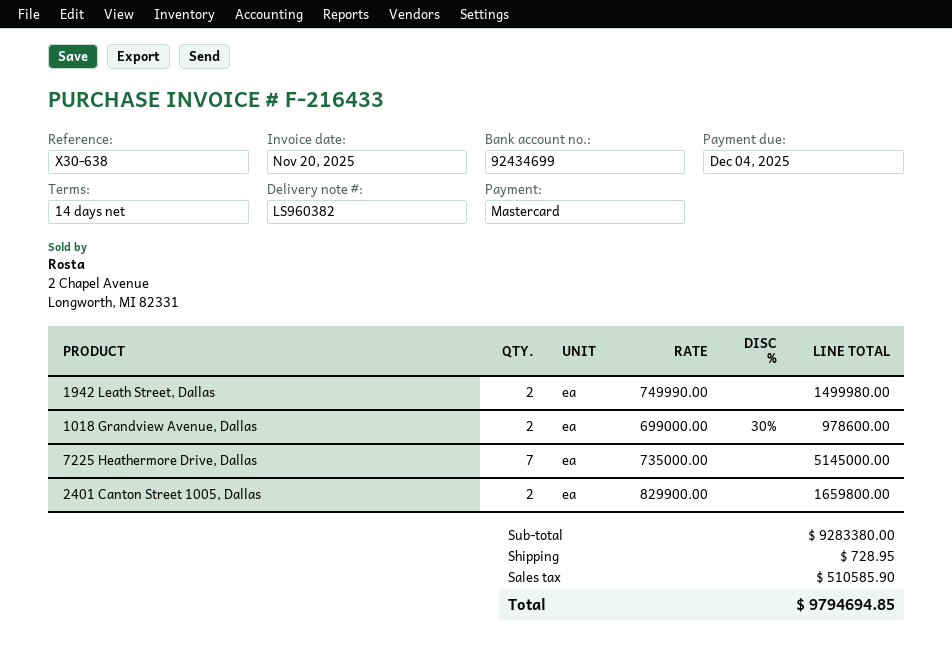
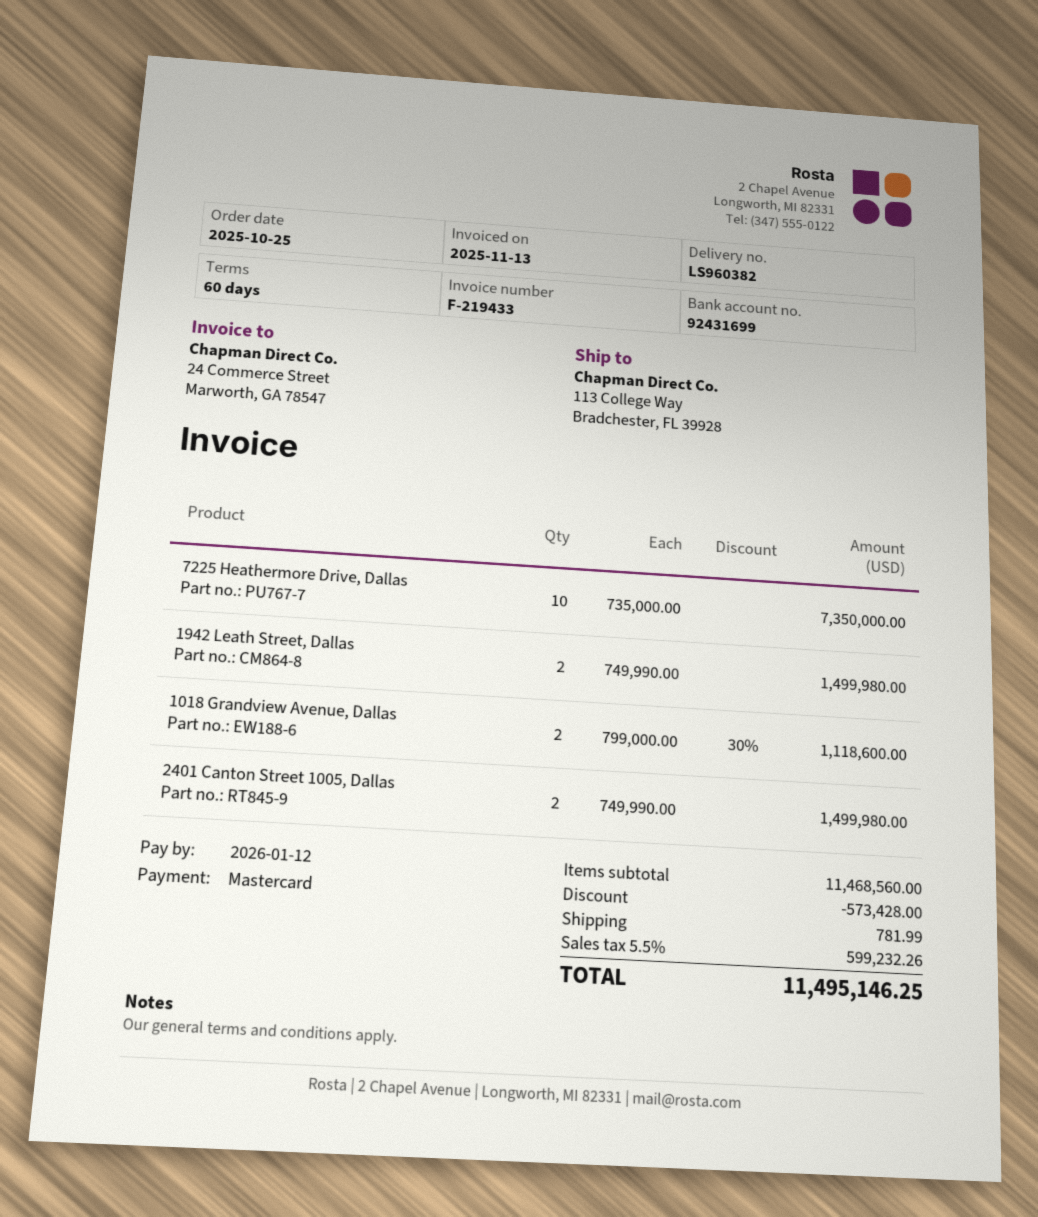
invoice number: F-216433 -> F-219433
invoice date: 2025-11-20 -> 2025-11-13
payment terms: 14 days -> 60 days
due date: 2025-12-04 -> 2026-01-12
bank account: 92434699 -> 92431699
1018 Grandview Avenue, Dallas: 2 x 699000.00 - 30% = 978600.00 -> 2 x 799000.00 - 30% = 1118600.00
7225 Heathermore Drive, Dallas: 7 x 735000.00 = 5145000.00 -> 10 x 735000.00 = 7350000.00
2401 Canton Street 1005, Dallas: 2 x 829900.00 = 1659800.00 -> 2 x 749990.00 = 1499980.00
subtotal: 9283380.00 -> 11468560.00
discount: none -> 573428.00
shipping: 728.95 -> 781.99
tax: 510585.90 -> 599232.26
total: 9794694.85 -> 11495146.25

